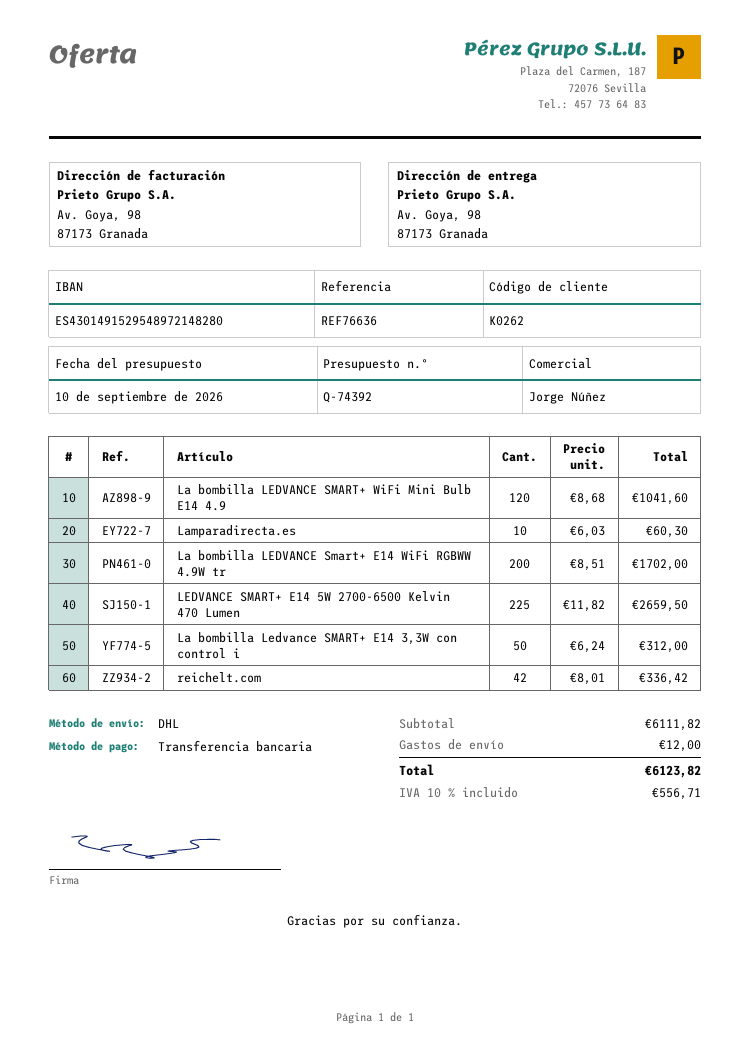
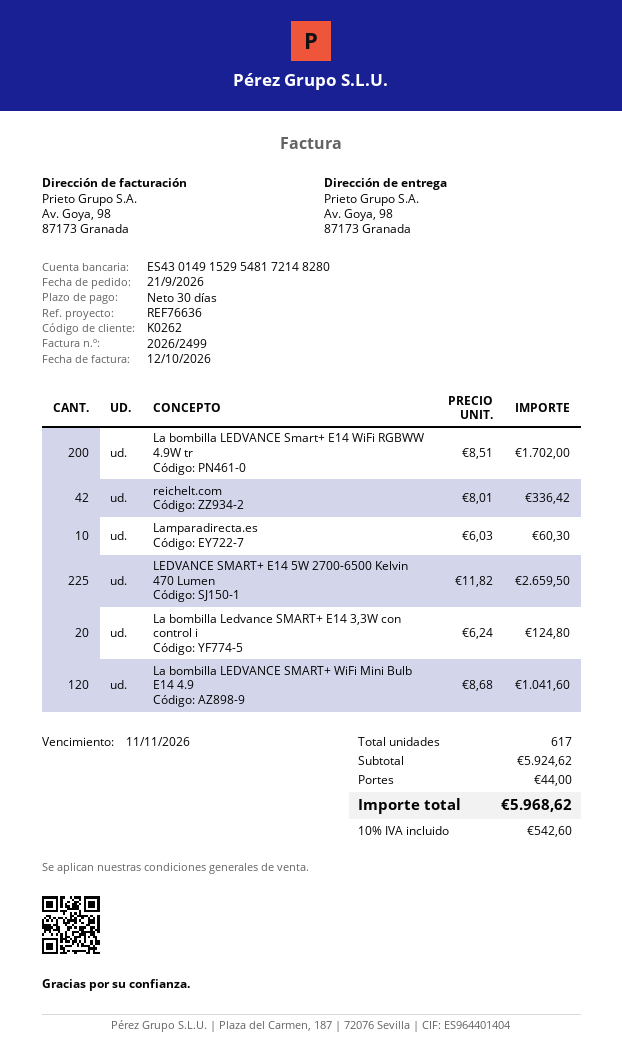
bank account: ES4301491529548972148280 -> ES4301491529548172148280
La bombilla Ledvance SMART+ E14 3,3W con control i: 50 x 6.24 = 312.00 -> 20 x 6.24 = 124.80
subtotal: 6111.82 -> 5924.62
shipping: 12.00 -> 44.00
tax: 10% = 556.71 -> 10% = 542.60
total: 6123.82 -> 5968.62

